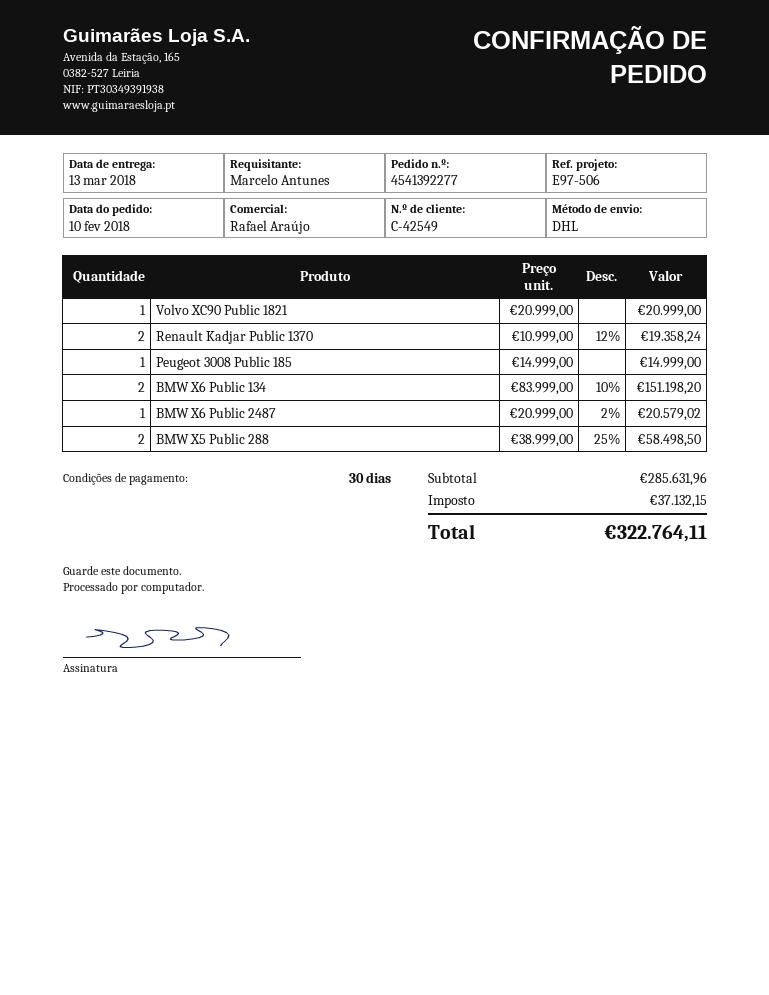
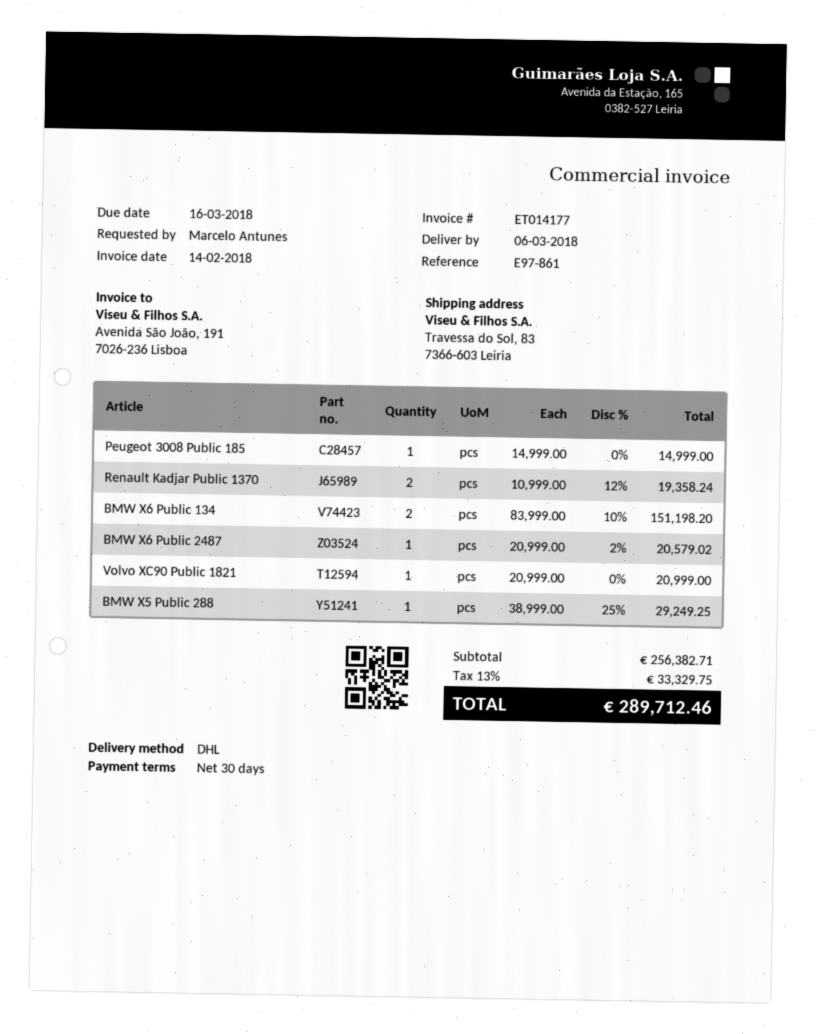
delivery date: 2018-03-13 -> 2018-03-06
reference: E97-506 -> E97-861
BMW X5 Public 288: 2 x 38999.00 - 25% = 58498.50 -> 1 x 38999.00 - 25% = 29249.25
subtotal: 285631.96 -> 256382.71
tax: 37132.15 -> 33329.75
total: 322764.11 -> 289712.46

